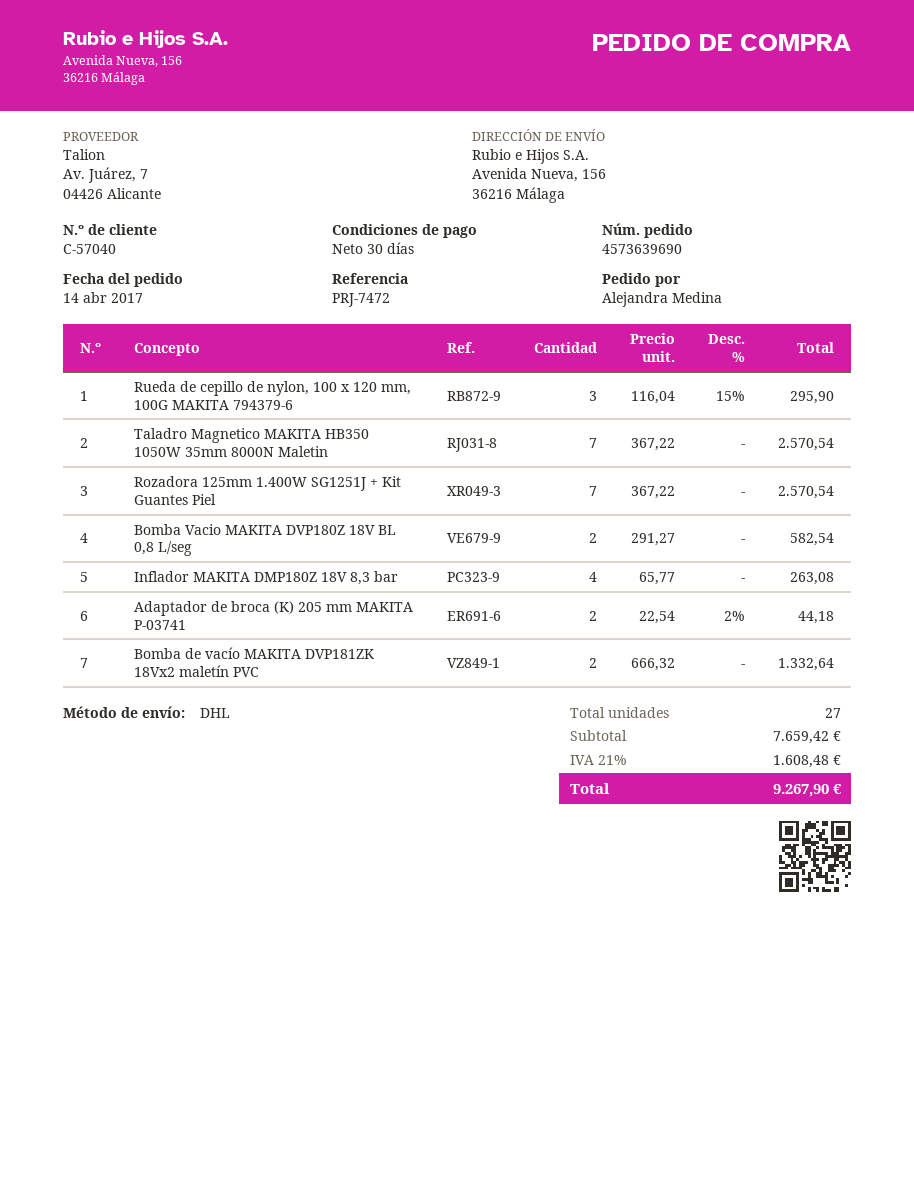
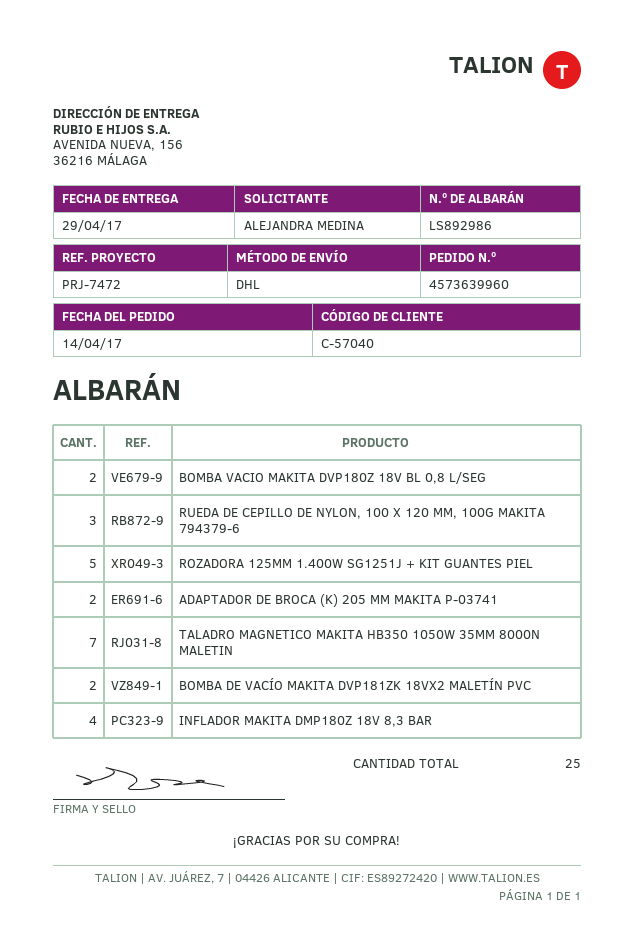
order number: 4573639690 -> 4573639960
Rozadora 125mm 1.400W SG1251J + Kit Guantes Piel: 7 -> 5
total quantity: 27 -> 25

